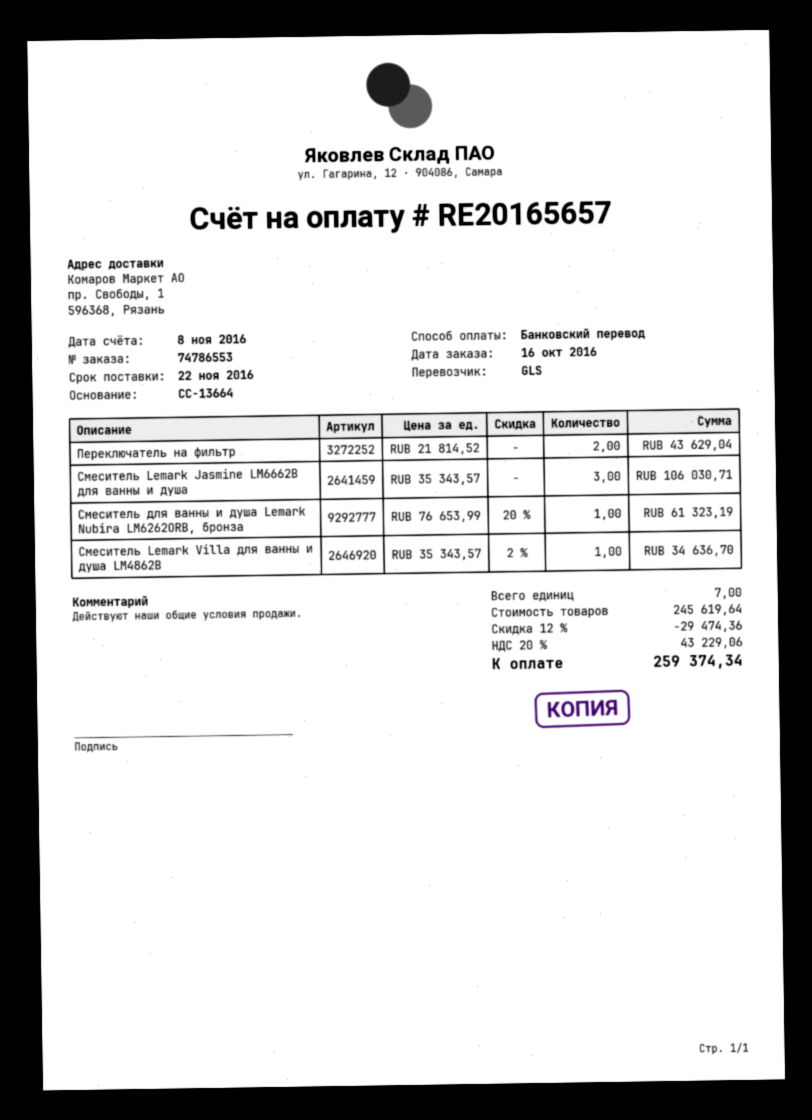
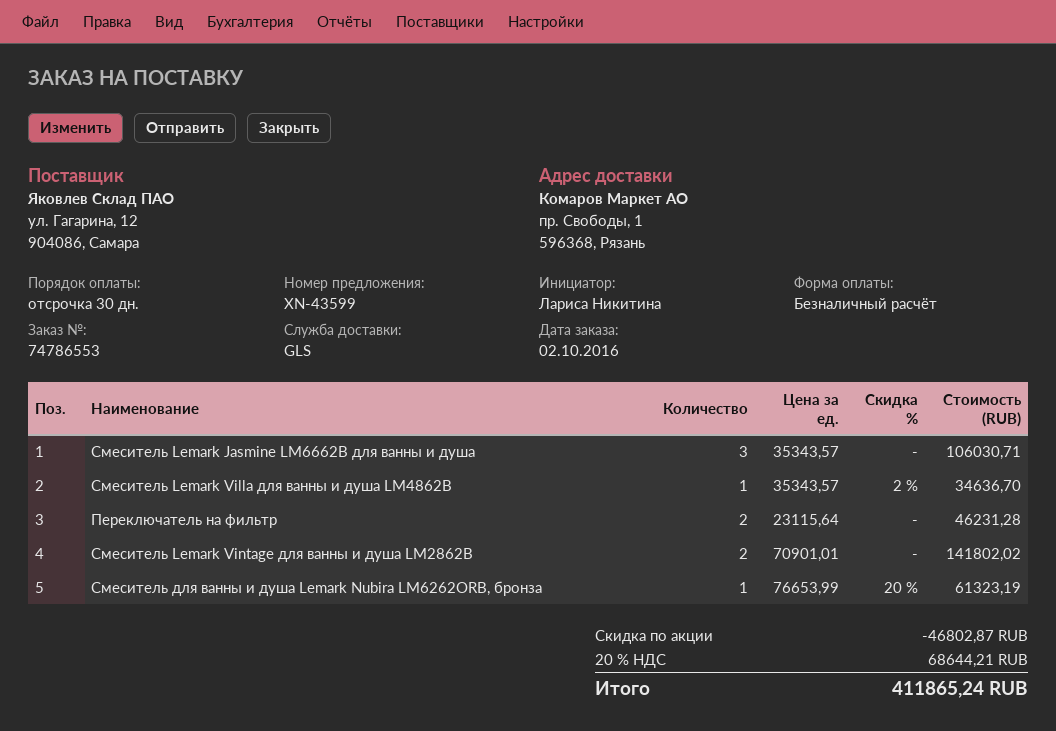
order date: 2016-10-16 -> 2016-10-02
Переключатель на фильтр: 2 x 21814.52 = 43629.04 -> 2 x 23115.64 = 46231.28
Смеситель Lemark Vintage для ванны и душа LM2862B: none -> 2 x 70901.01 = 141802.02
discount: 29474.36 -> 46802.87
tax: 20% = 43229.06 -> 20% = 68644.21
total: 259374.34 -> 411865.24

